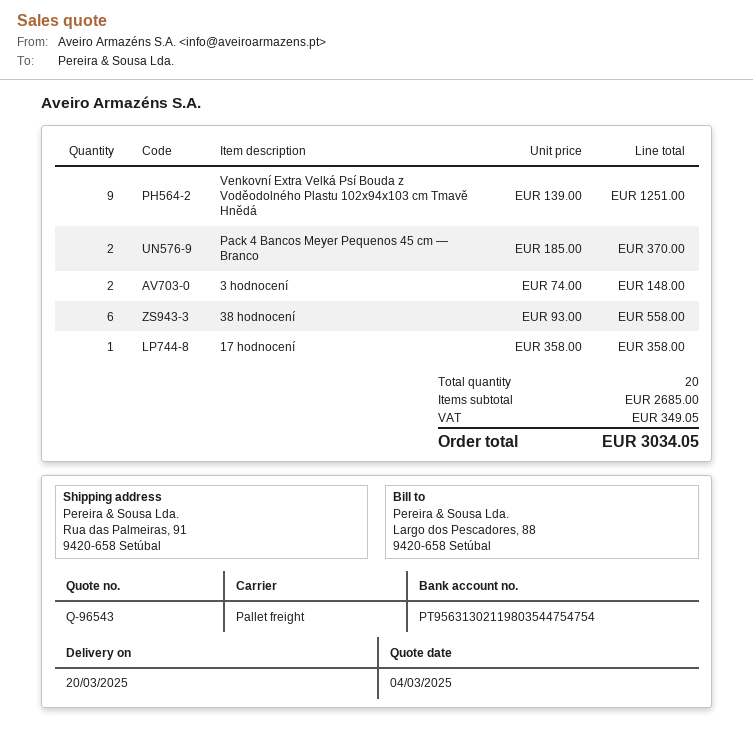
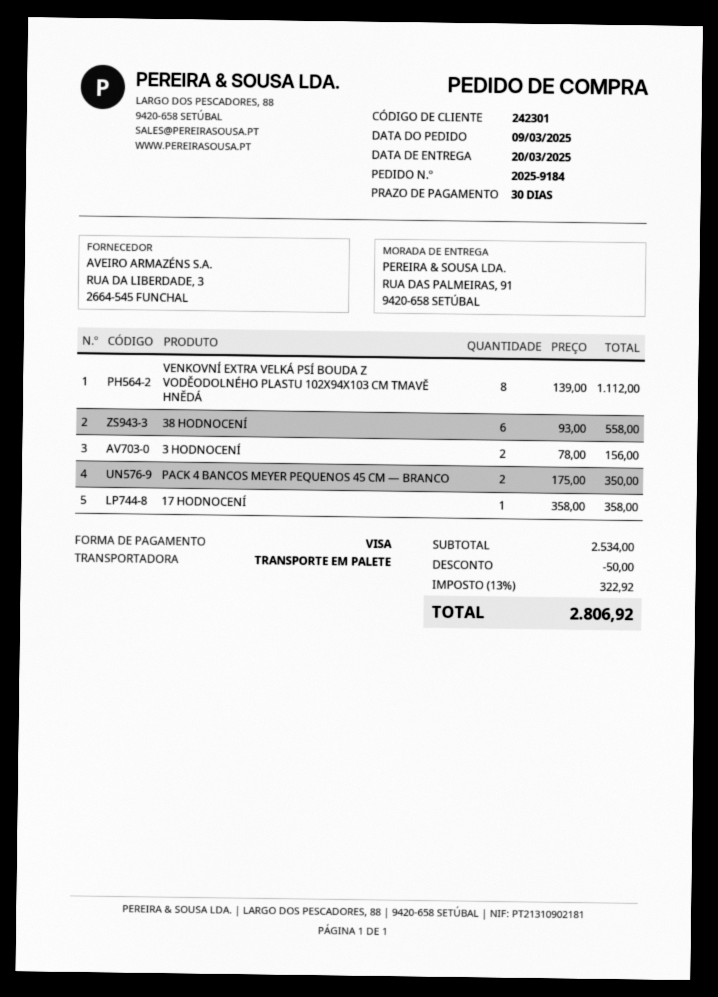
Venkovní Extra Velká Psí Bouda z Voděodolného Plastu 102x94x103 cm Tmavě Hnědá: 9 x 139.00 = 1251.00 -> 8 x 139.00 = 1112.00
Pack 4 Bancos Meyer Pequenos 45 cm — Branco: 2 x 185.00 = 370.00 -> 2 x 175.00 = 350.00
3 hodnocení: 2 x 74.00 = 148.00 -> 2 x 78.00 = 156.00
subtotal: 2685.00 -> 2534.00
discount: none -> 50.00
tax: 349.05 -> 322.92
total: 3034.05 -> 2806.92

